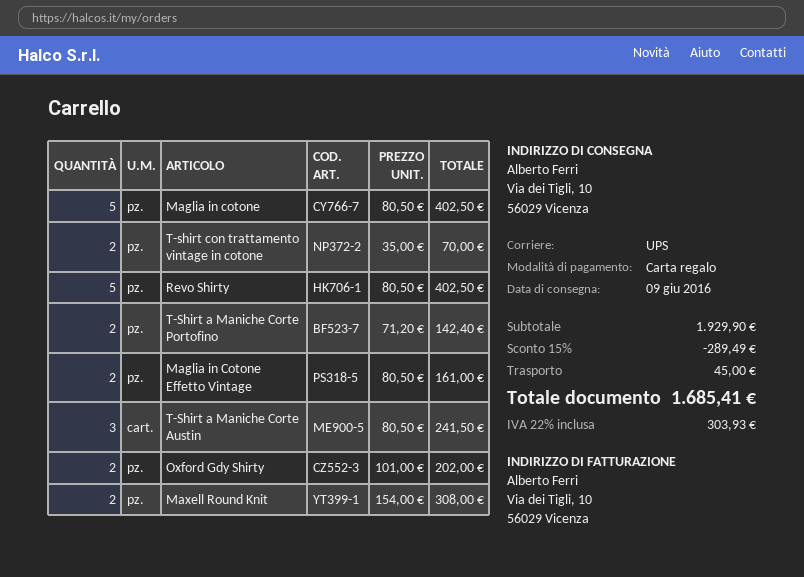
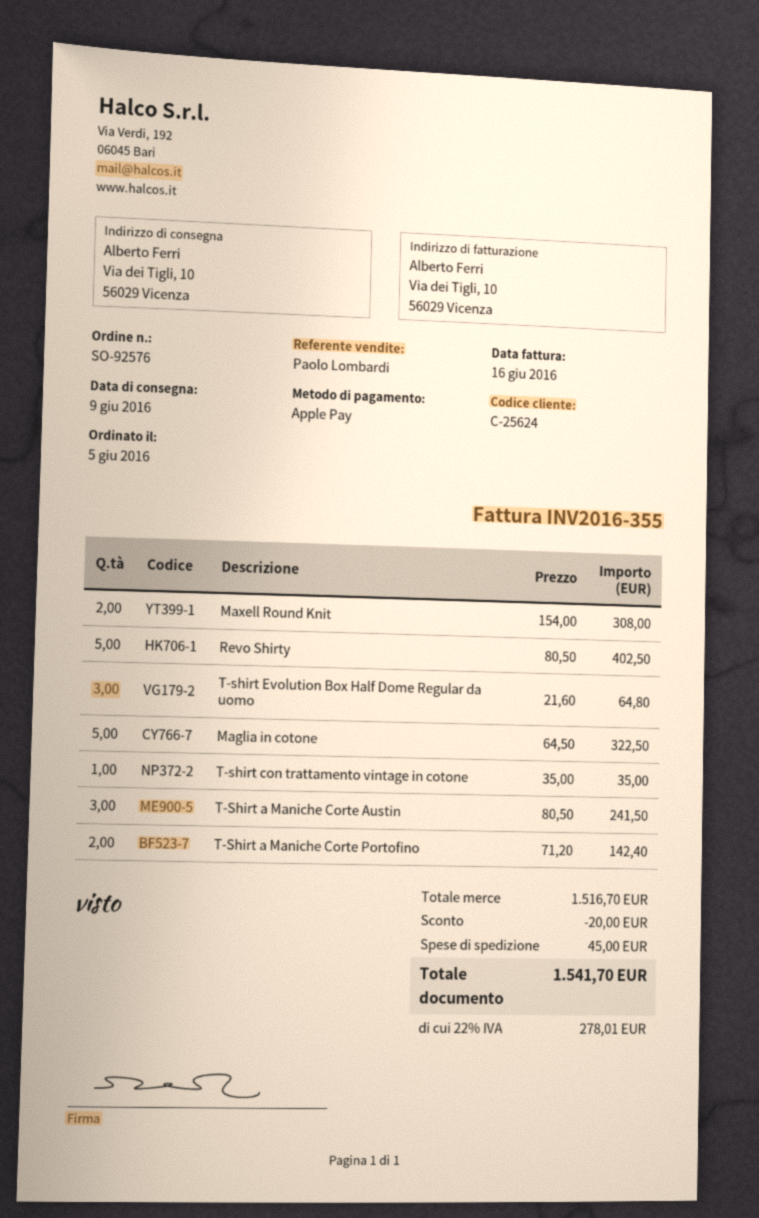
payment method: gift card -> Apple Pay
Maglia in cotone: 5 x 80.50 = 402.50 -> 5 x 64.50 = 322.50
T-shirt con trattamento vintage in cotone: 2 x 35.00 = 70.00 -> 1 x 35.00 = 35.00
Maglia in Cotone Effetto Vintage: 2 x 80.50 = 161.00 -> none
Oxford Gdy Shirty: 2 x 101.00 = 202.00 -> none
T-shirt Evolution Box Half Dome Regular da uomo: none -> 3 x 21.60 = 64.80
subtotal: 1929.90 -> 1516.70
discount: 289.49 -> 20.00
tax: 22% = 303.93 -> 22% = 278.01
total: 1685.41 -> 1541.70

